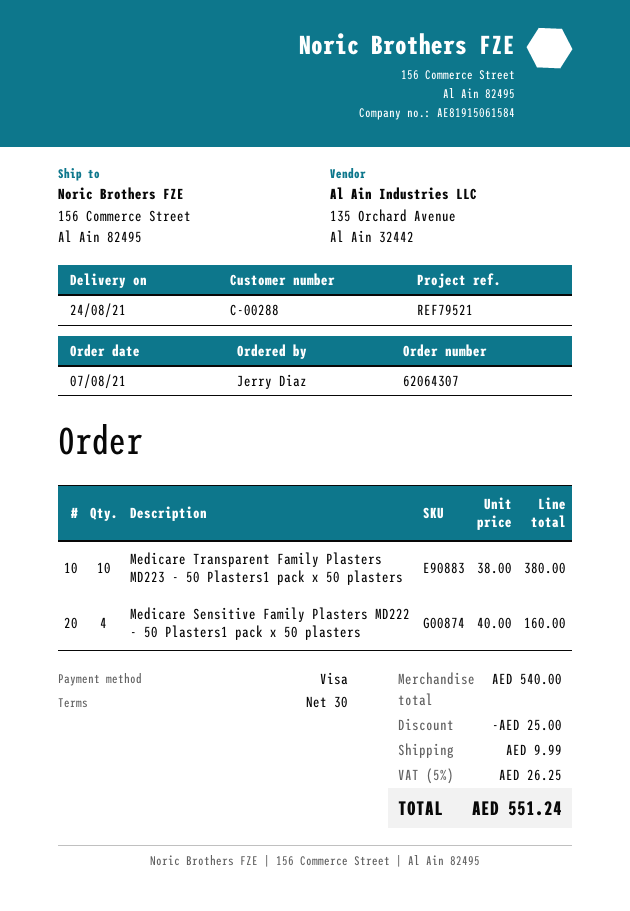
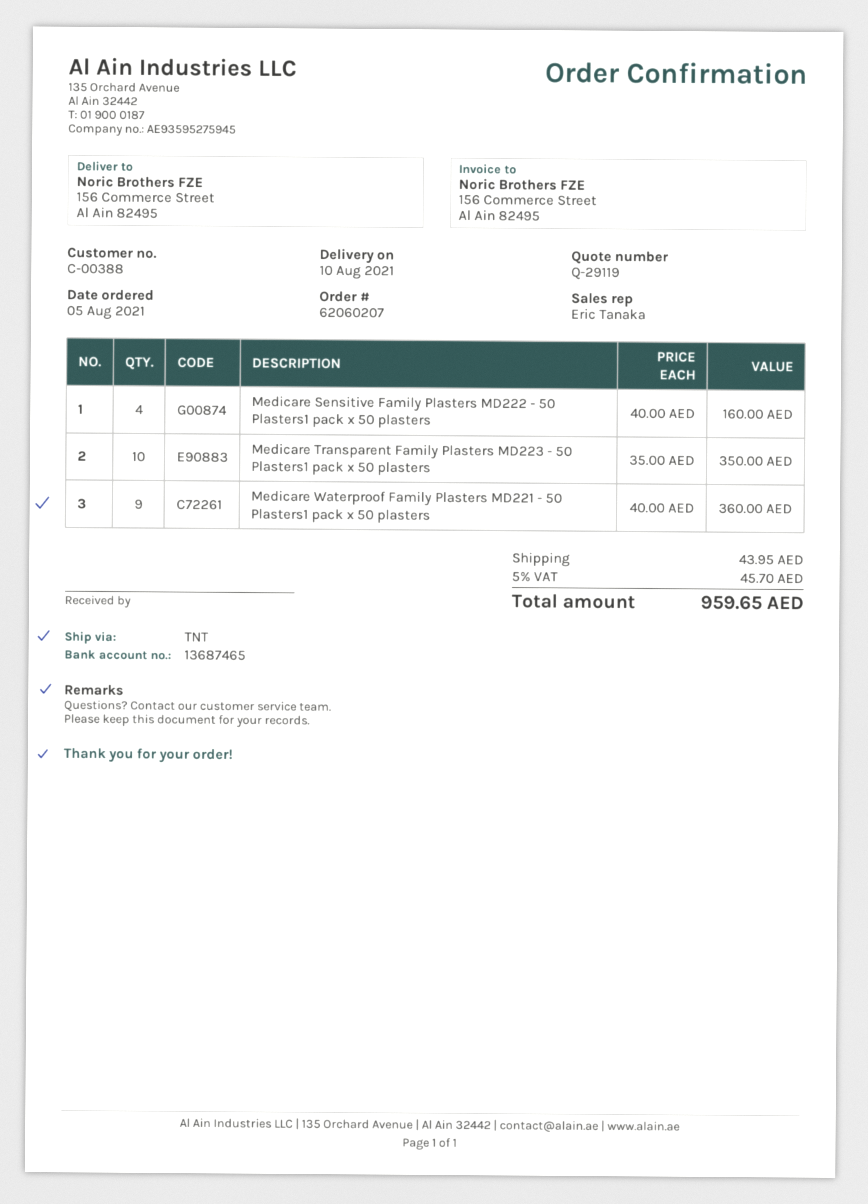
order number: 62064307 -> 62060207
order date: 2021-08-07 -> 2021-08-05
delivery date: 2021-08-24 -> 2021-08-10
customer number: C-00288 -> C-00388
Medicare Transparent Family Plasters MD223 - 50 Plasters1 pack x 50 plasters: 10 x 38.00 = 380.00 -> 10 x 35.00 = 350.00
Medicare Waterproof Family Plasters MD221 - 50 Plasters1 pack x 50 plasters: none -> 9 x 40.00 = 360.00
discount: 25.00 -> none
shipping: 9.99 -> 43.95
tax: 5% = 26.25 -> 5% = 45.70
total: 551.24 -> 959.65

